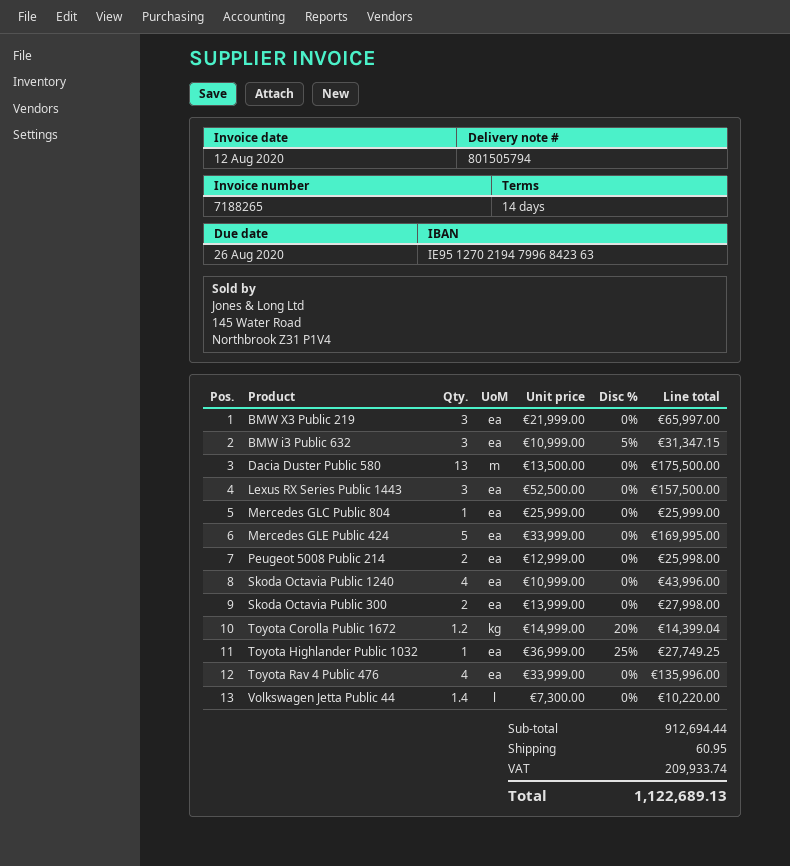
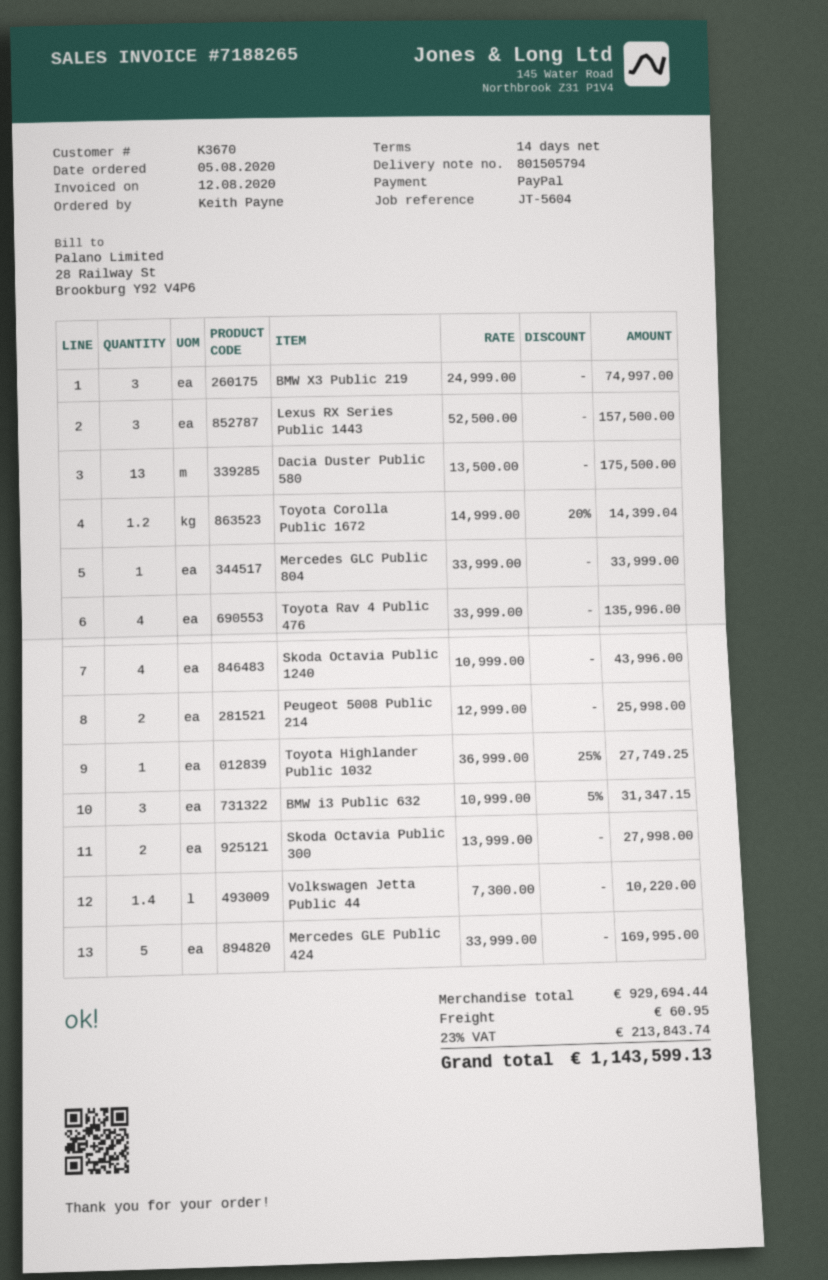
BMW X3 Public 219: 3 x 21999.00 = 65997.00 -> 3 x 24999.00 = 74997.00
Mercedes GLC Public 804: 1 x 25999.00 = 25999.00 -> 1 x 33999.00 = 33999.00
subtotal: 912694.44 -> 929694.44
tax: 209933.74 -> 213843.74
total: 1122689.13 -> 1143599.13

